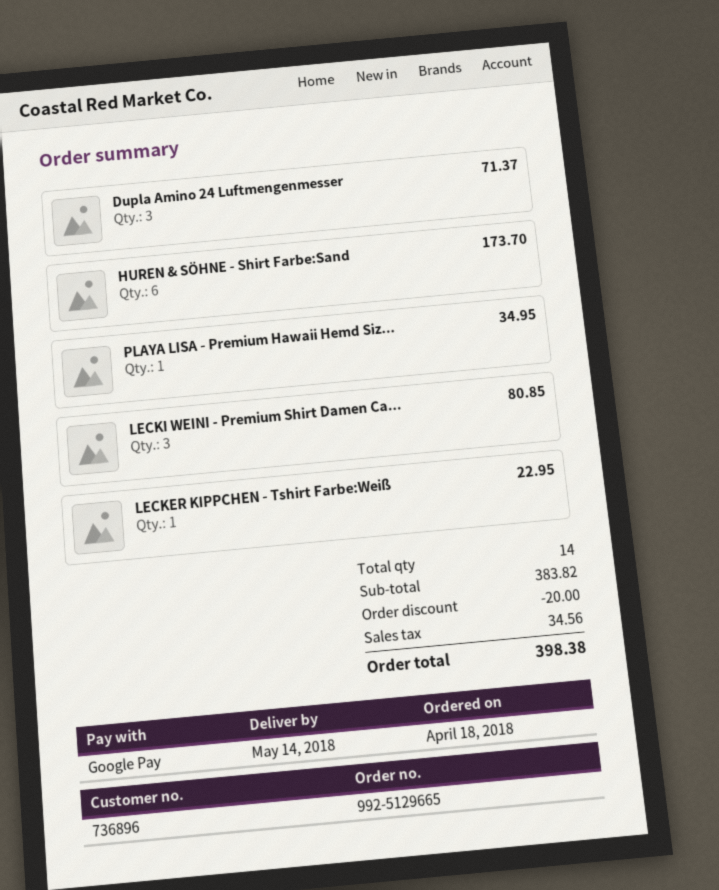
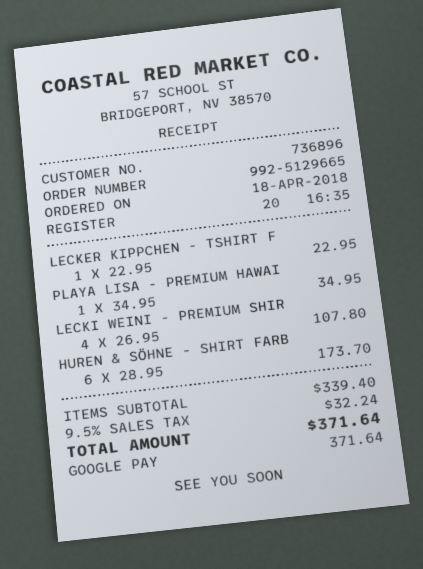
Dupla Amino 24 Luftmengenmesser: 3 for 71.37 -> none
LECKI WEINI - Premium Shirt Damen Ca...: 3 for 80.85 -> 4 for 107.80
subtotal: 383.82 -> 339.40
discount: 20.00 -> none
tax: 34.56 -> 32.24
total: 398.38 -> 371.64

